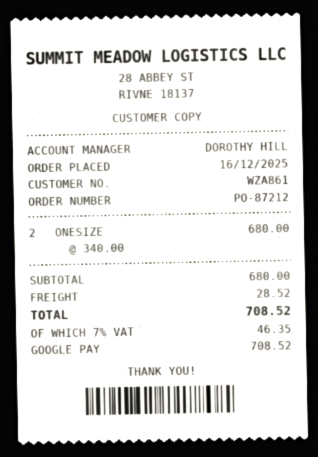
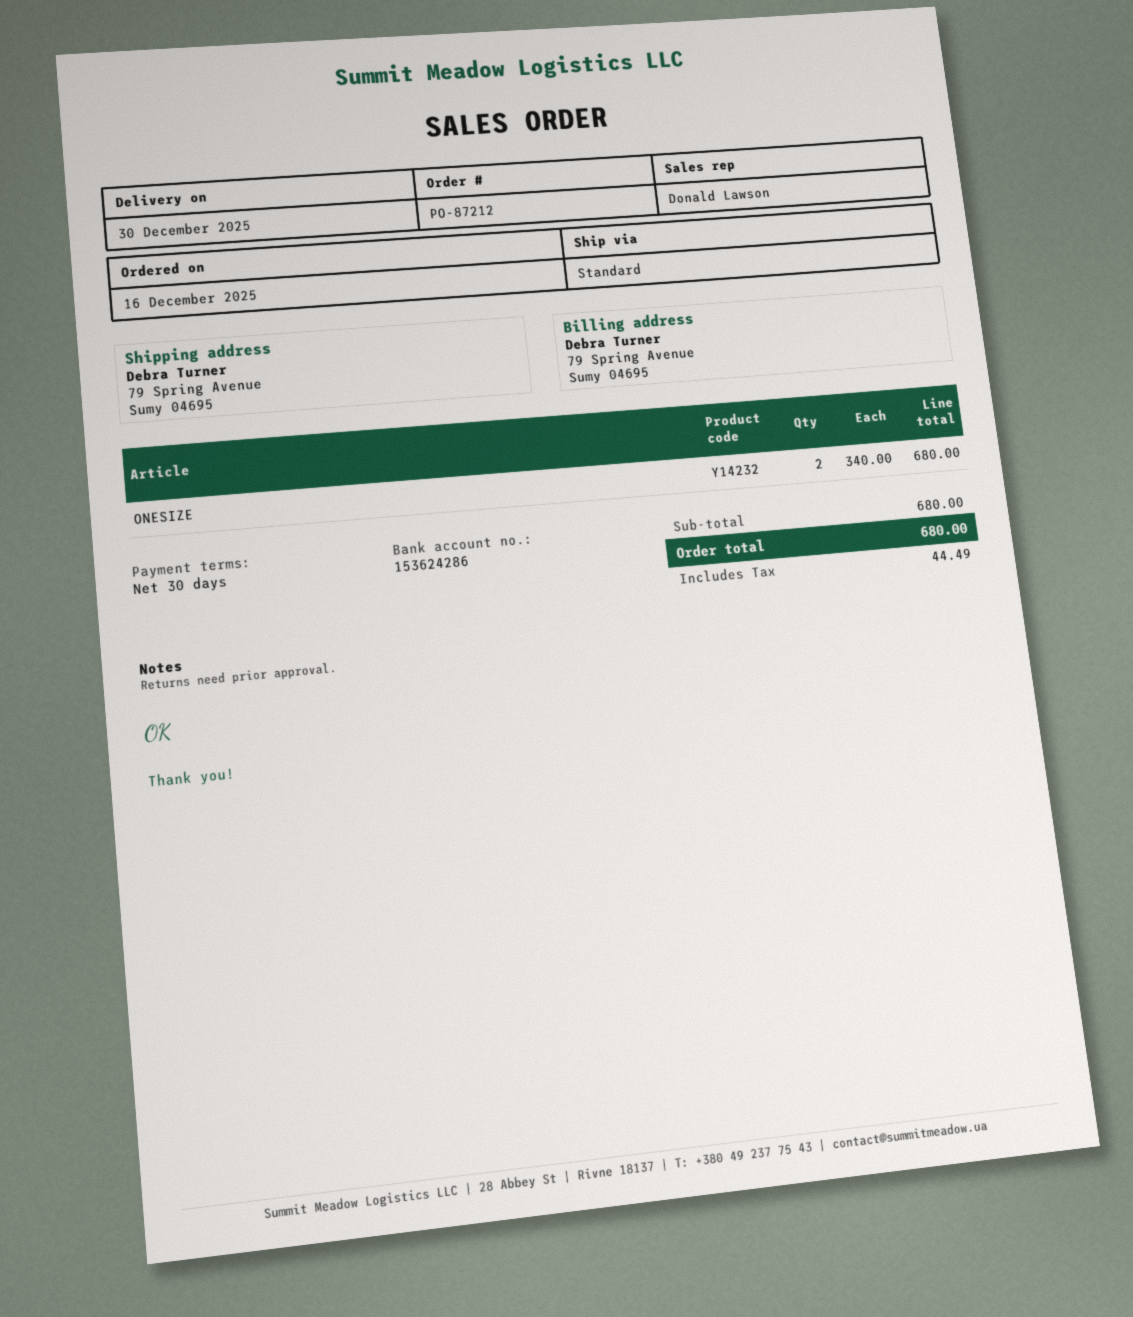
sales rep: DOROTHY HILL -> Donald Lawson
shipping: 28.52 -> none
tax: 46.35 -> 44.49
total: 708.52 -> 680.00

